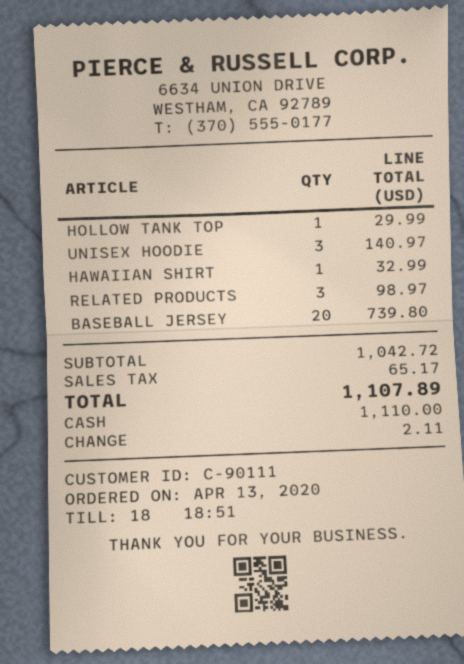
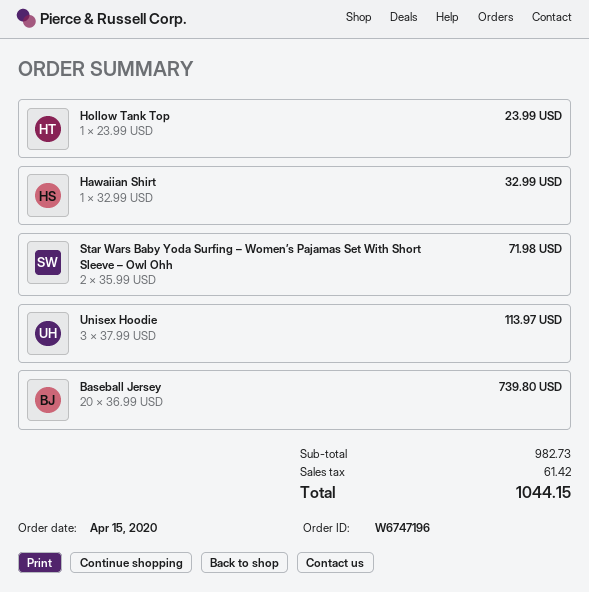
order date: 2020-04-13 -> 2020-04-15
HOLLOW TANK TOP: 1 for 29.99 -> 1 for 23.99
UNISEX HOODIE: 3 for 140.97 -> 3 for 113.97
RELATED PRODUCTS: 3 for 98.97 -> none
Star Wars Baby Yoda Surfing – Women’s Pajamas Set With Short Sleeve – Owl Ohh: none -> 2 for 71.98
subtotal: 1042.72 -> 982.73
tax: 65.17 -> 61.42
total: 1107.89 -> 1044.15

